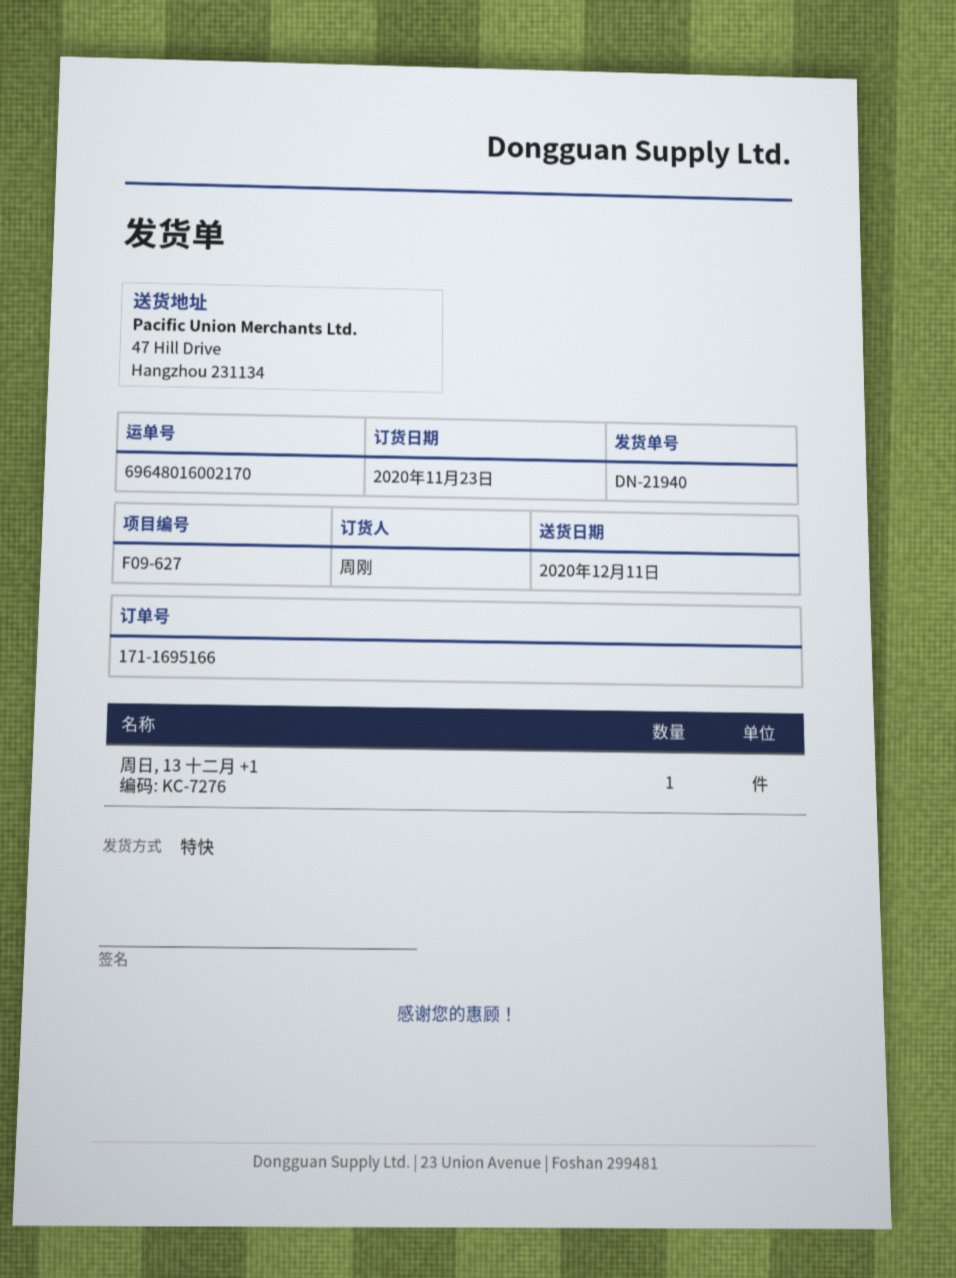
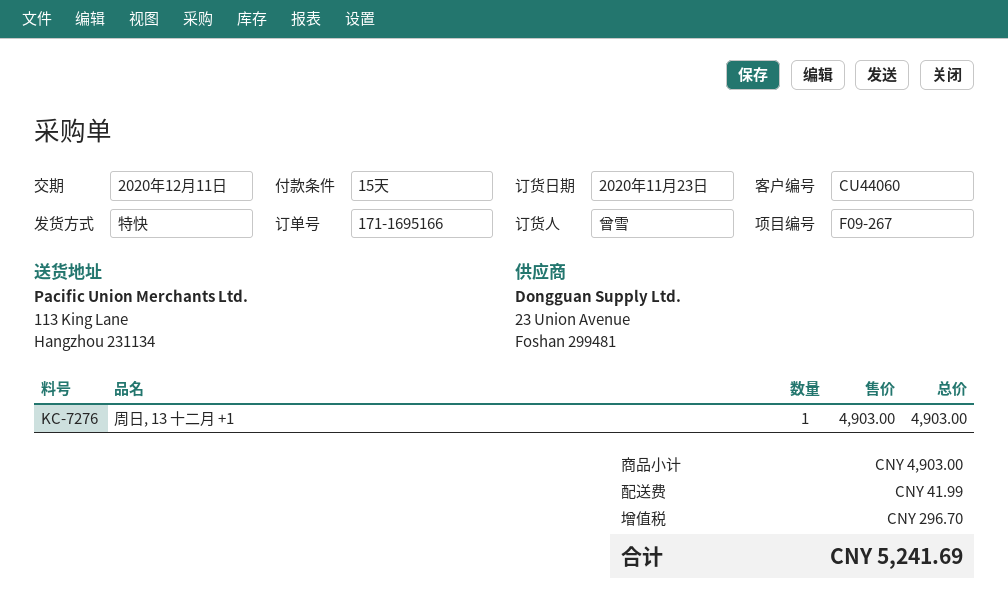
reference: F09-627 -> F09-267
ordered by: 周刚 -> 曾雪
ship to: 47 Hill Drive, Hangzhou 231134 -> 113 King Lane, Hangzhou 231134

